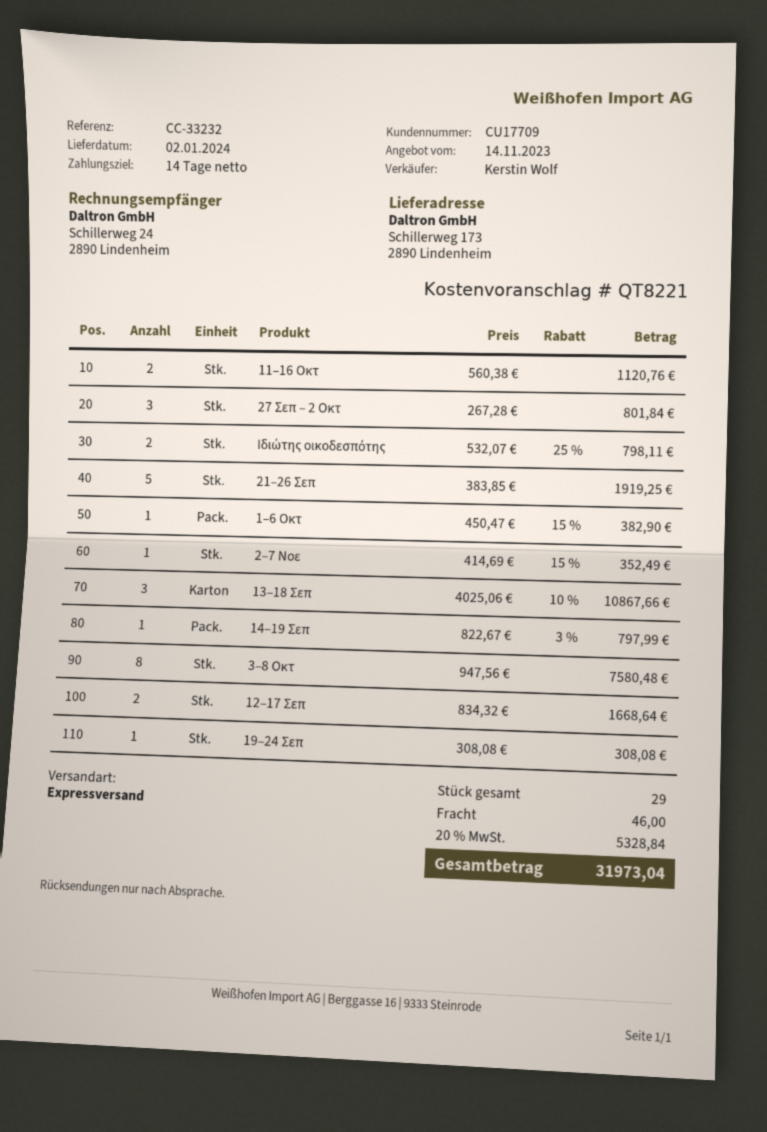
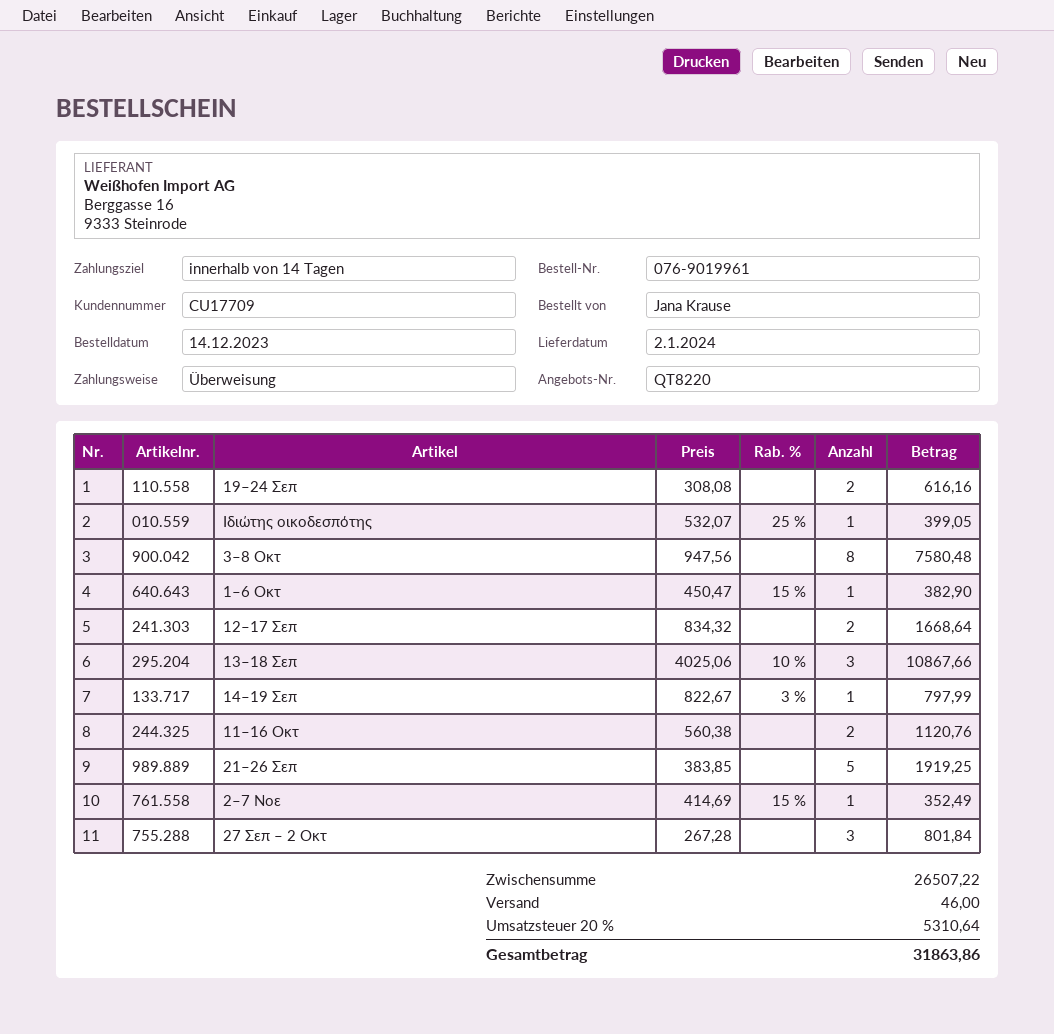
quote number: QT8221 -> QT8220
Ιδιώτης οικοδεσπότης: 2 x 532.07 - 25% = 798.11 -> 1 x 532.07 - 25% = 399.05
19–24 Σεπ: 1 x 308.08 = 308.08 -> 2 x 308.08 = 616.16
tax: 20% = 5328.84 -> 20% = 5310.64
total: 31973.04 -> 31863.86

